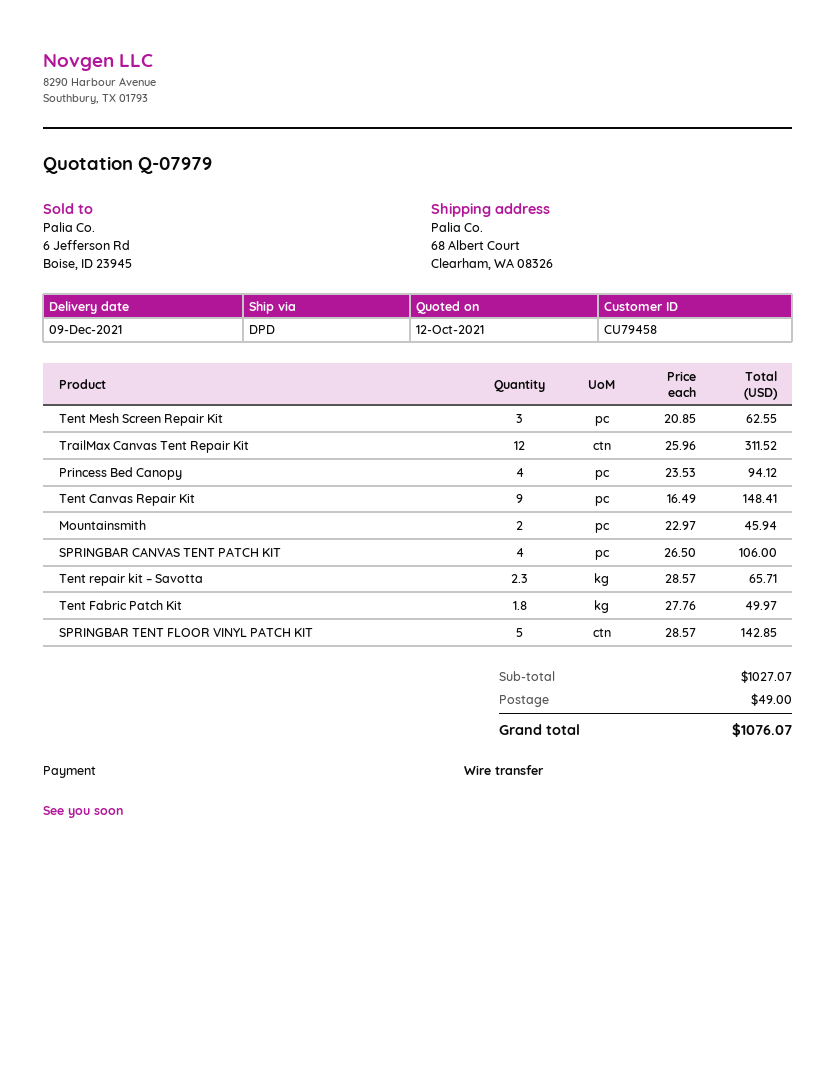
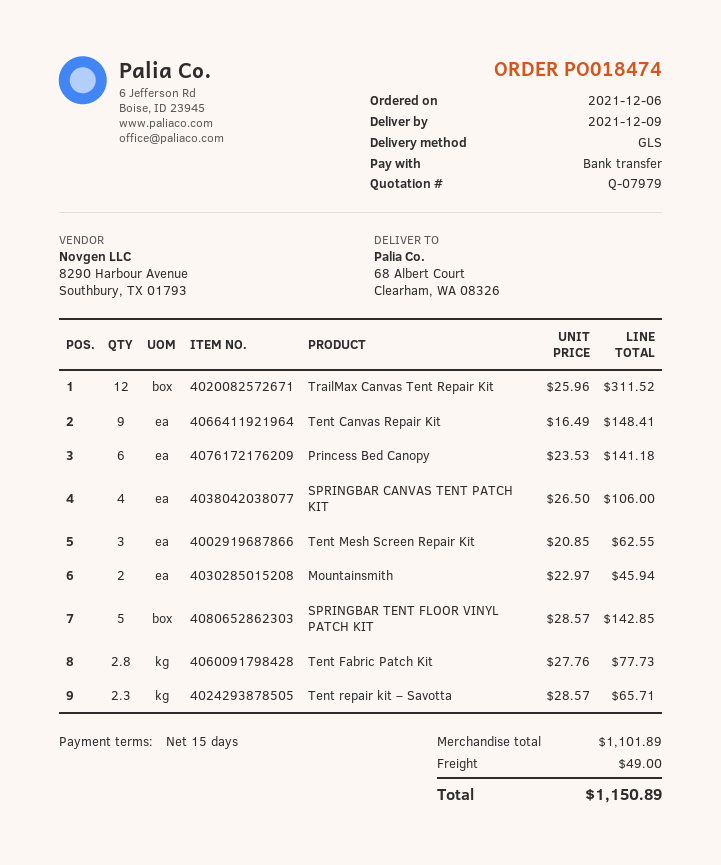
shipping method: DPD -> GLS
Princess Bed Canopy: 4 x 23.53 = 94.12 -> 6 x 23.53 = 141.18
Tent Fabric Patch Kit: 1.8 x 27.76 = 49.97 -> 2.8 x 27.76 = 77.73
subtotal: 1027.07 -> 1101.89
total: 1076.07 -> 1150.89

